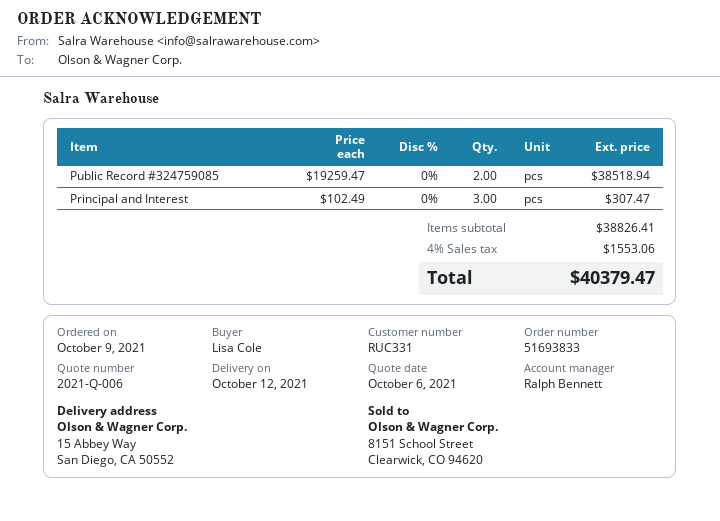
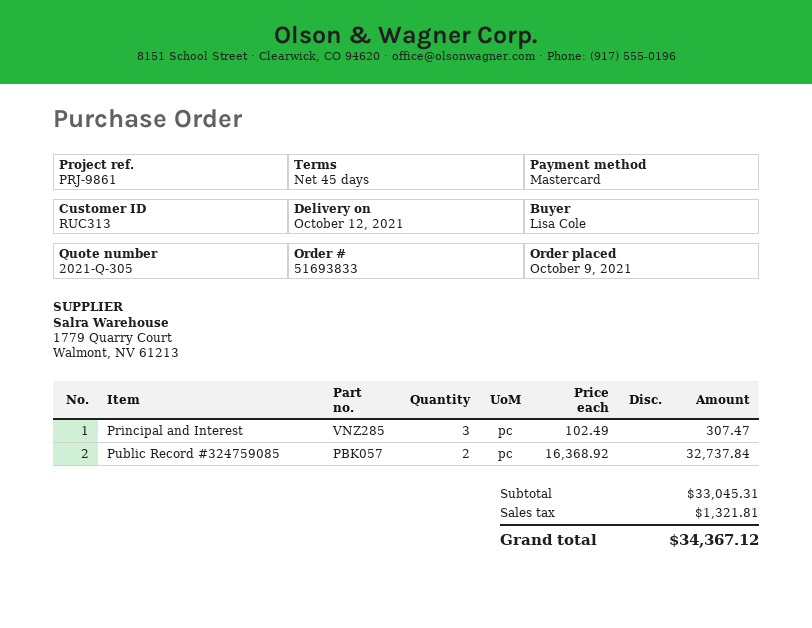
quote number: 2021-Q-006 -> 2021-Q-305
customer number: RUC331 -> RUC313
Public Record #324759085: 2 x 19259.47 = 38518.94 -> 2 x 16368.92 = 32737.84
subtotal: 38826.41 -> 33045.31
tax: 1553.06 -> 1321.81
total: 40379.47 -> 34367.12

